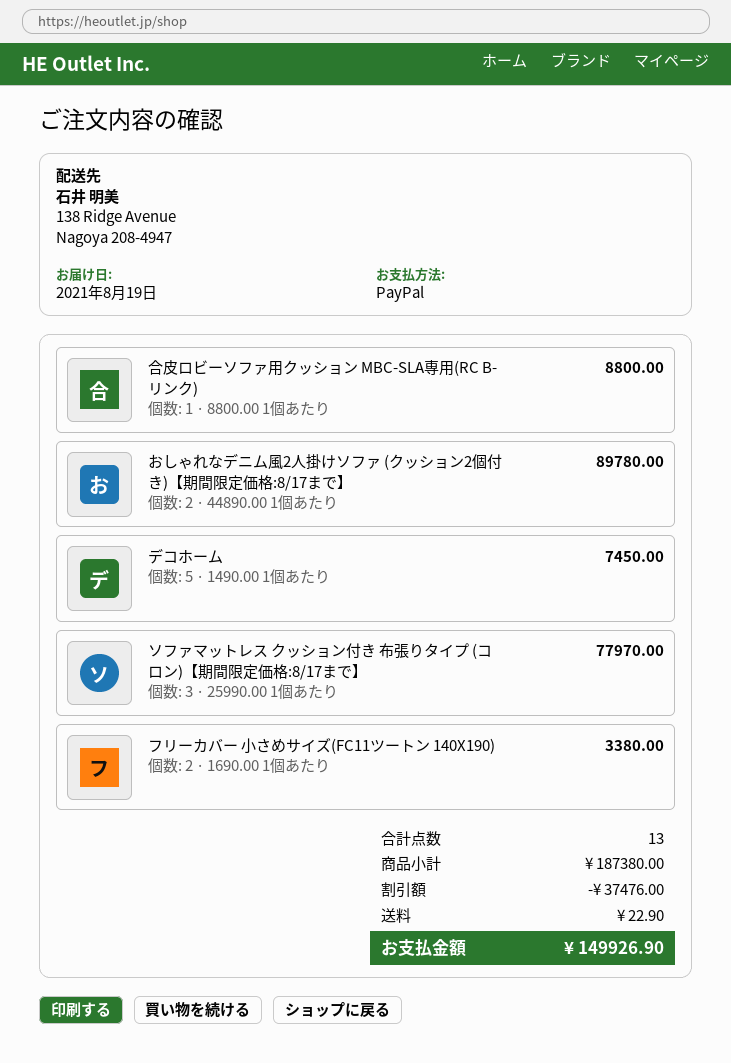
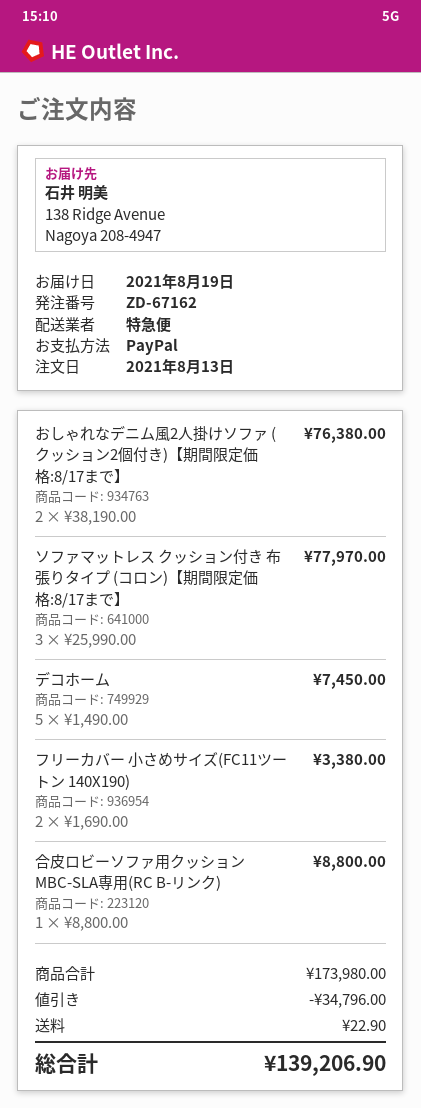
おしゃれなデニム風2人掛けソファ (クッション2個付き)【期間限定価格:8/17まで】: 2 x 44890.00 = 89780.00 -> 2 x 38190.00 = 76380.00
subtotal: 187380.00 -> 173980.00
discount: 37476.00 -> 34796.00
total: 149926.90 -> 139206.90

